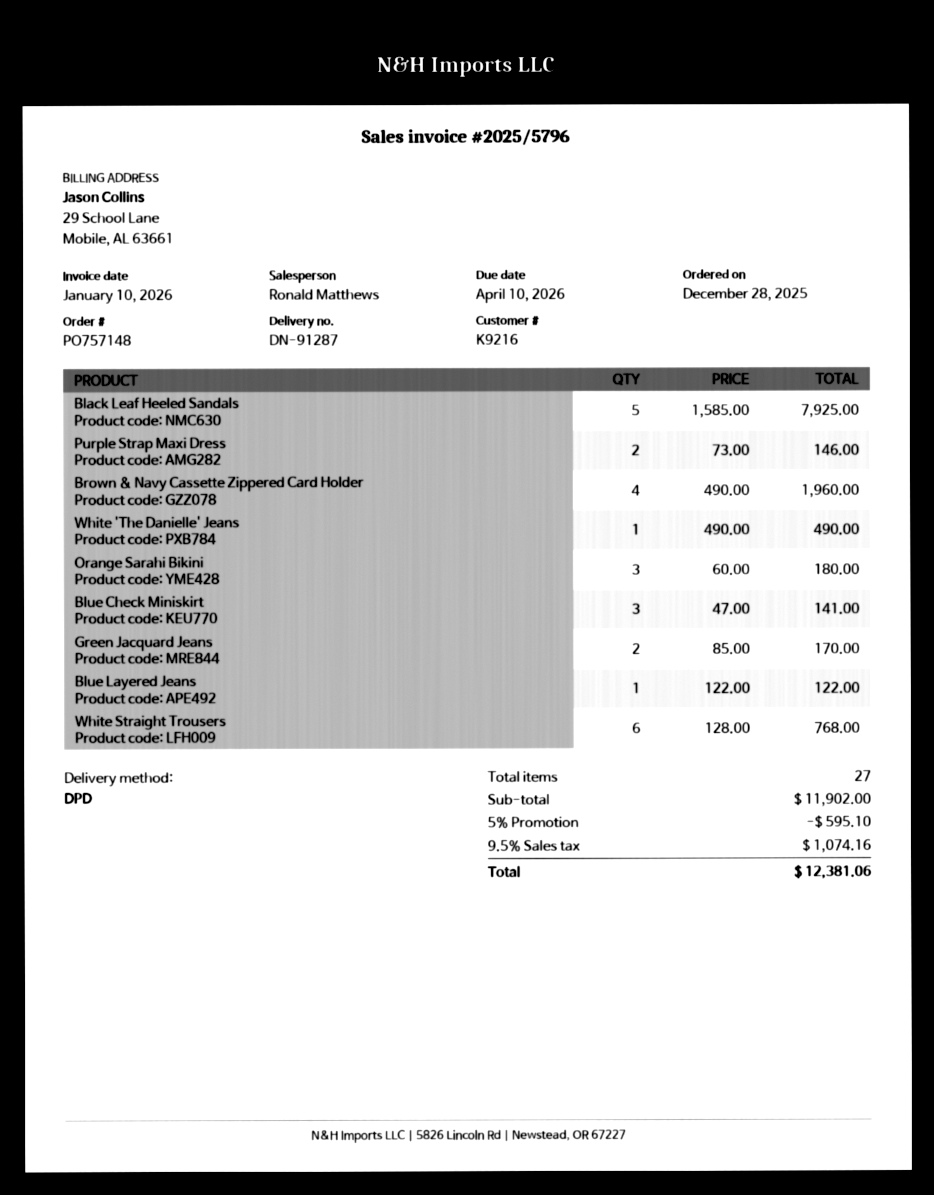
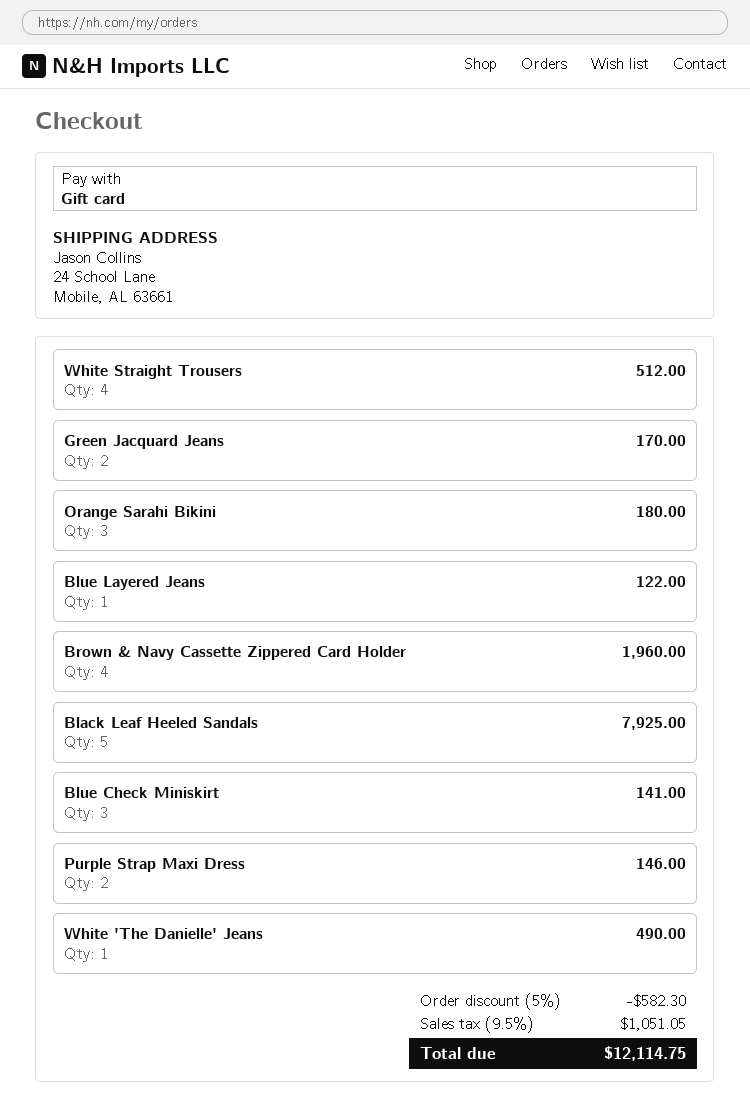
White Straight Trousers: 6 for 768.00 -> 4 for 512.00
discount: 5% = 595.10 -> 5% = 582.30
tax: 9.5% = 1074.16 -> 9.5% = 1051.05
total: 12381.06 -> 12114.75

